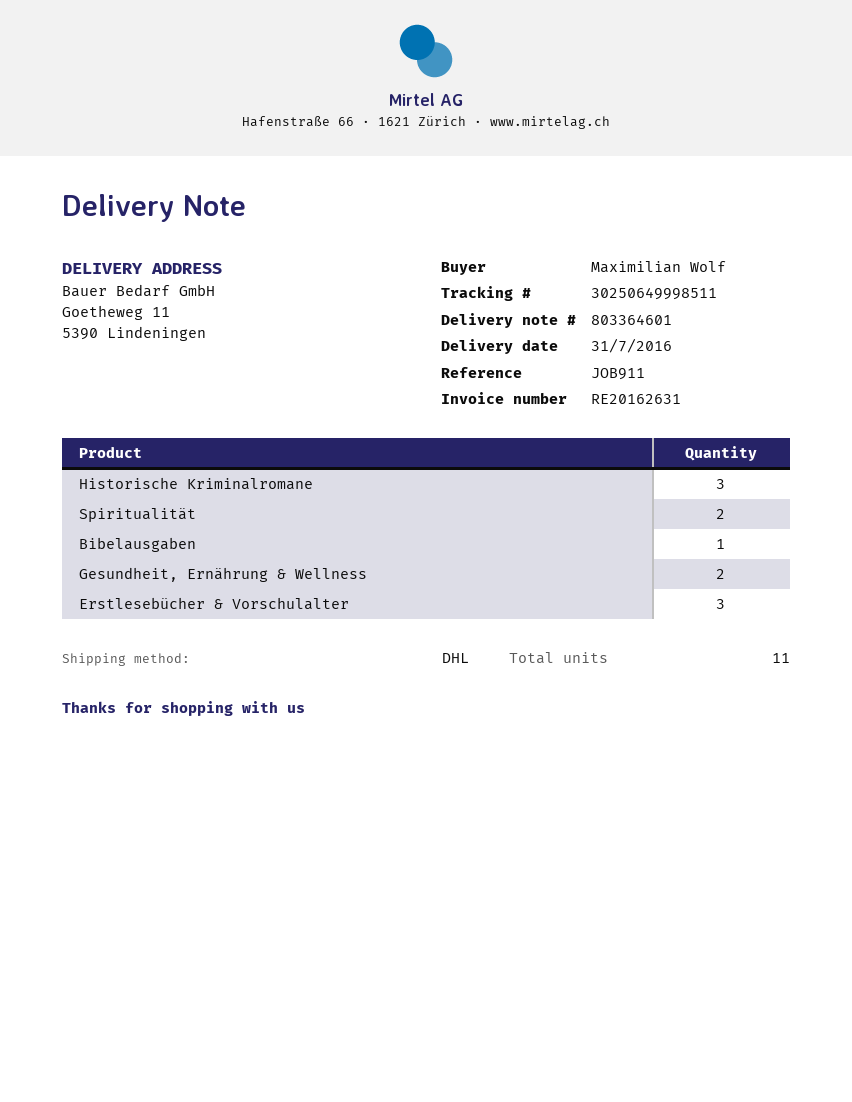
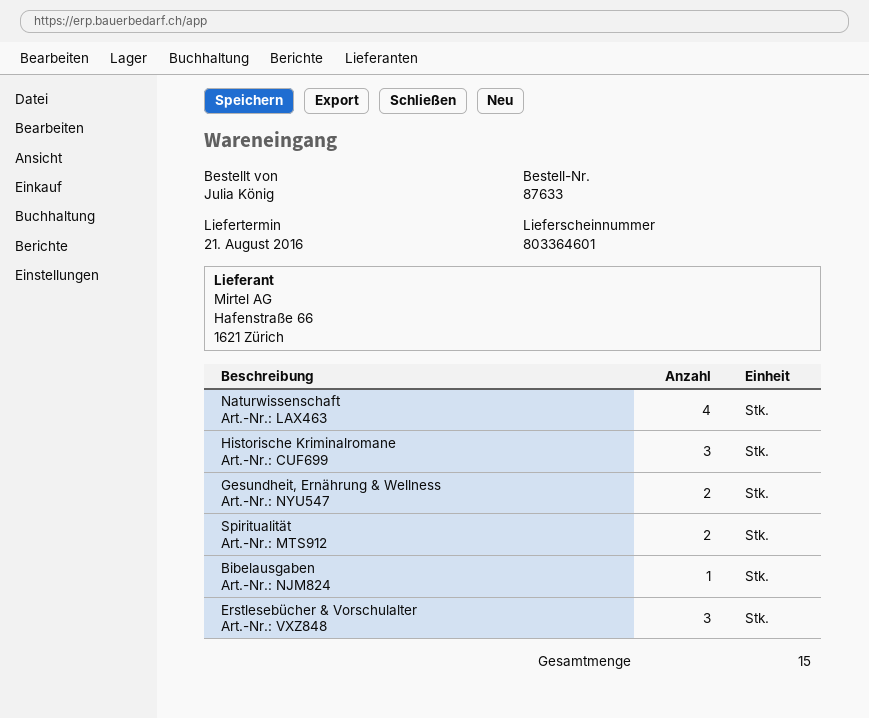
delivery date: 2016-07-31 -> 2016-08-21
ordered by: Maximilian Wolf -> Julia König
Naturwissenschaft: none -> 4
total quantity: 11 -> 15

